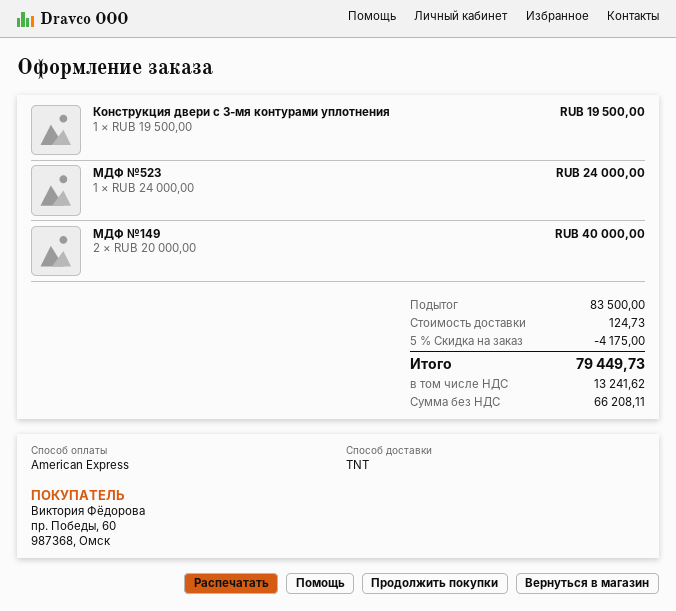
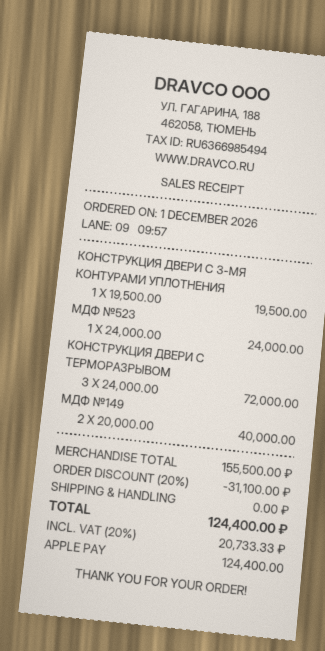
payment method: American Express -> Apple Pay
КОНСТРУКЦИЯ ДВЕРИ С ТЕРМОРАЗРЫВОМ: none -> 3 x 24000.00 = 72000.00
subtotal: 83500.00 -> 155500.00
discount: 5% = 4175.00 -> 20% = 31100.00
shipping: 124.73 -> 0.00
tax: 13241.62 -> 20733.33
total: 79449.73 -> 124400.00

